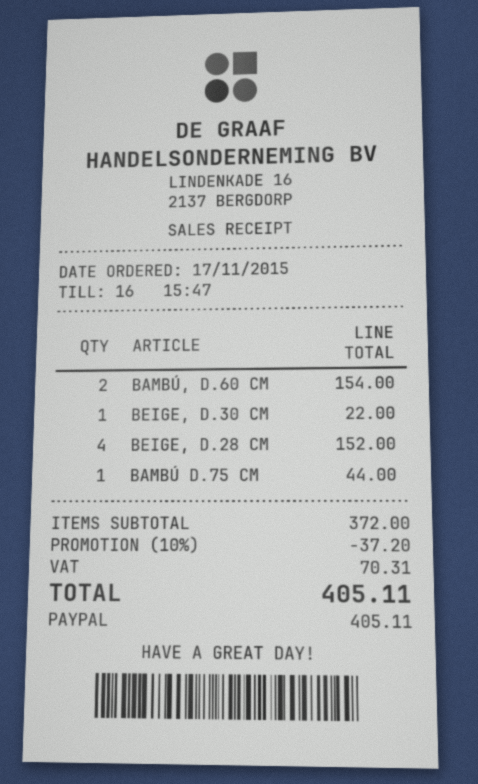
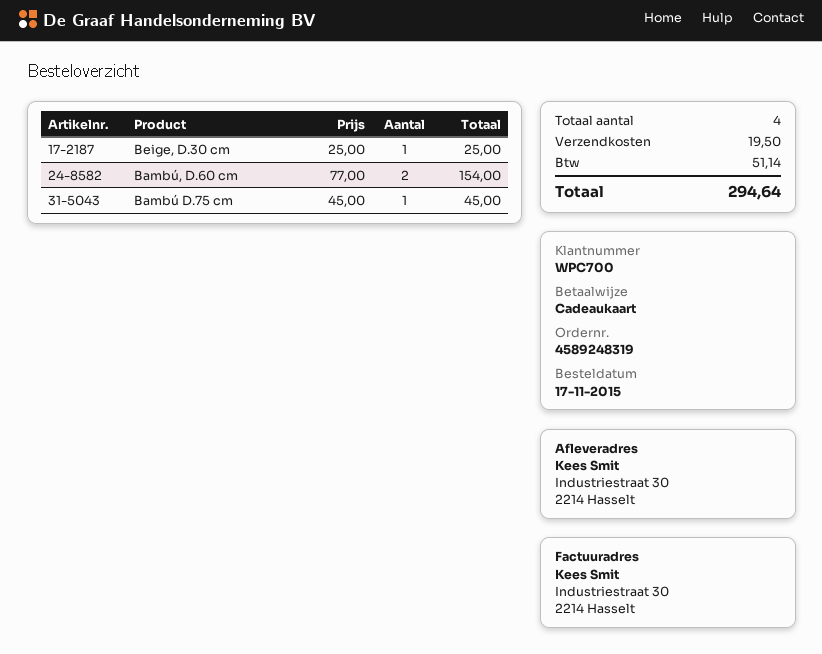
payment method: PayPal -> gift card
BEIGE, D.30 CM: 1 for 22.00 -> 1 for 25.00
BEIGE, D.28 CM: 4 for 152.00 -> none
BAMBÚ D.75 CM: 1 for 44.00 -> 1 for 45.00
discount: 10% = 37.20 -> none
shipping: none -> 19.50
tax: 70.31 -> 51.14
total: 405.11 -> 294.64

